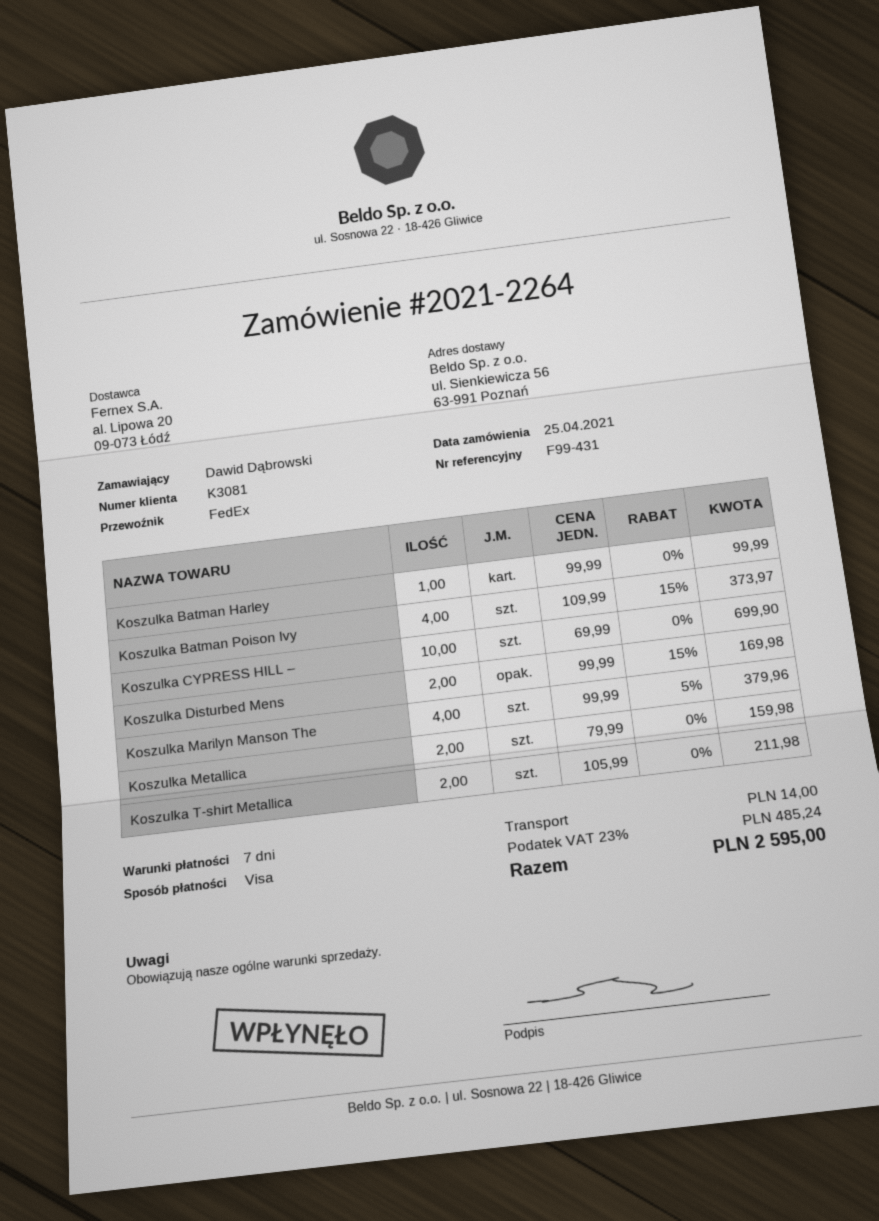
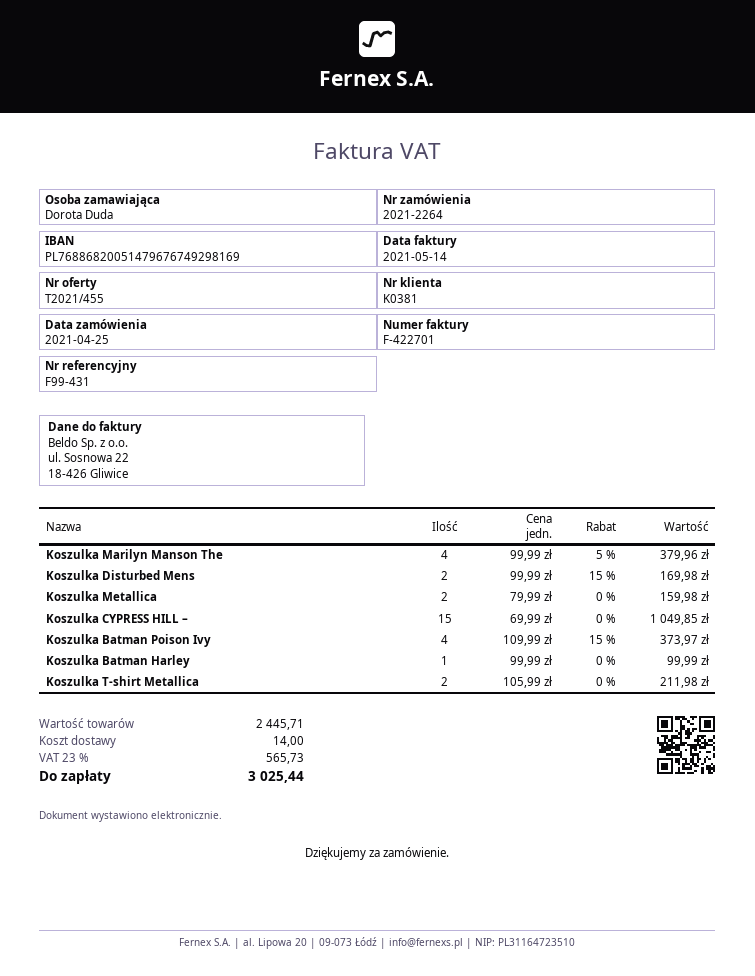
customer number: K3081 -> K0381
ordered by: Dawid Dąbrowski -> Dorota Duda
Koszulka CYPRESS HILL –: 10 x 69.99 = 699.90 -> 15 x 69.99 = 1049.85
tax: 23% = 485.24 -> 23% = 565.73
total: 2595.00 -> 3025.44

